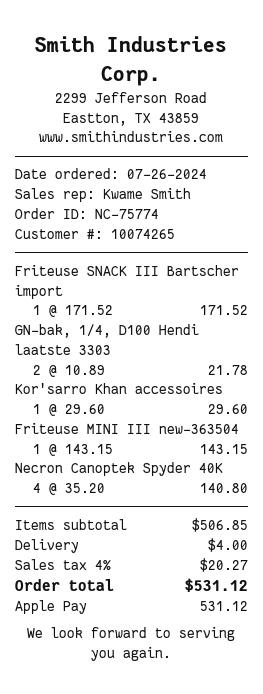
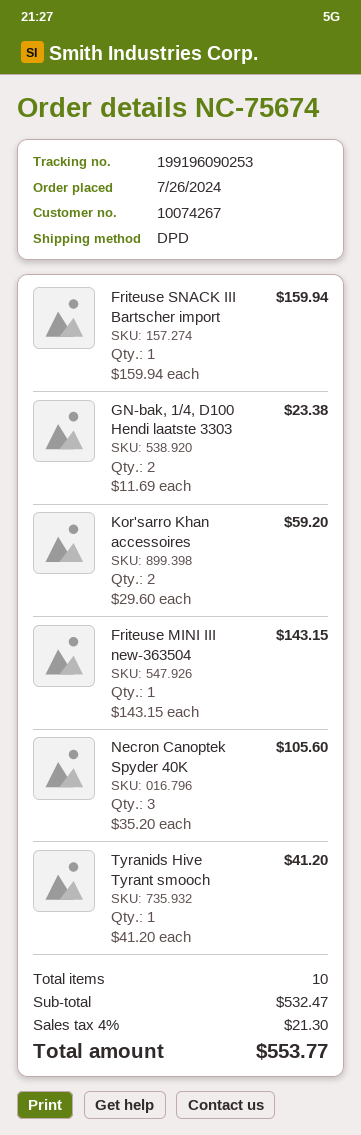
order number: NC-75774 -> NC-75674
customer number: 10074265 -> 10074267
Friteuse SNACK III Bartscher import: 1 x 171.52 = 171.52 -> 1 x 159.94 = 159.94
GN-bak, 1/4, D100 Hendi laatste 3303: 2 x 10.89 = 21.78 -> 2 x 11.69 = 23.38
Kor'sarro Khan accessoires: 1 x 29.60 = 29.60 -> 2 x 29.60 = 59.20
Necron Canoptek Spyder 40K: 4 x 35.20 = 140.80 -> 3 x 35.20 = 105.60
Tyranids Hive Tyrant smooch: none -> 1 x 41.20 = 41.20
subtotal: 506.85 -> 532.47
shipping: 4.00 -> none
tax: 4% = 20.27 -> 4% = 21.30
total: 531.12 -> 553.77

